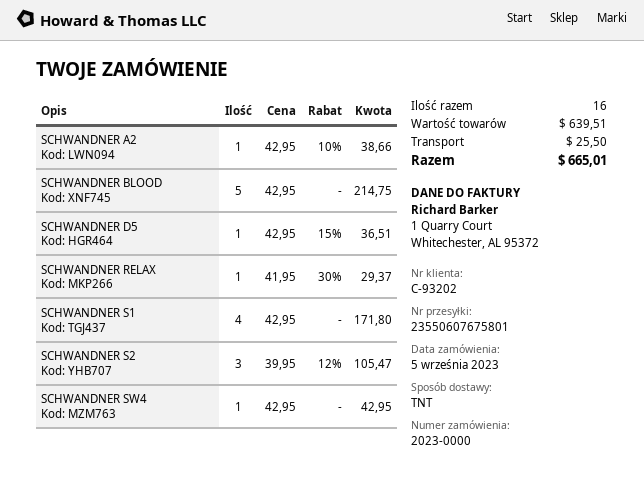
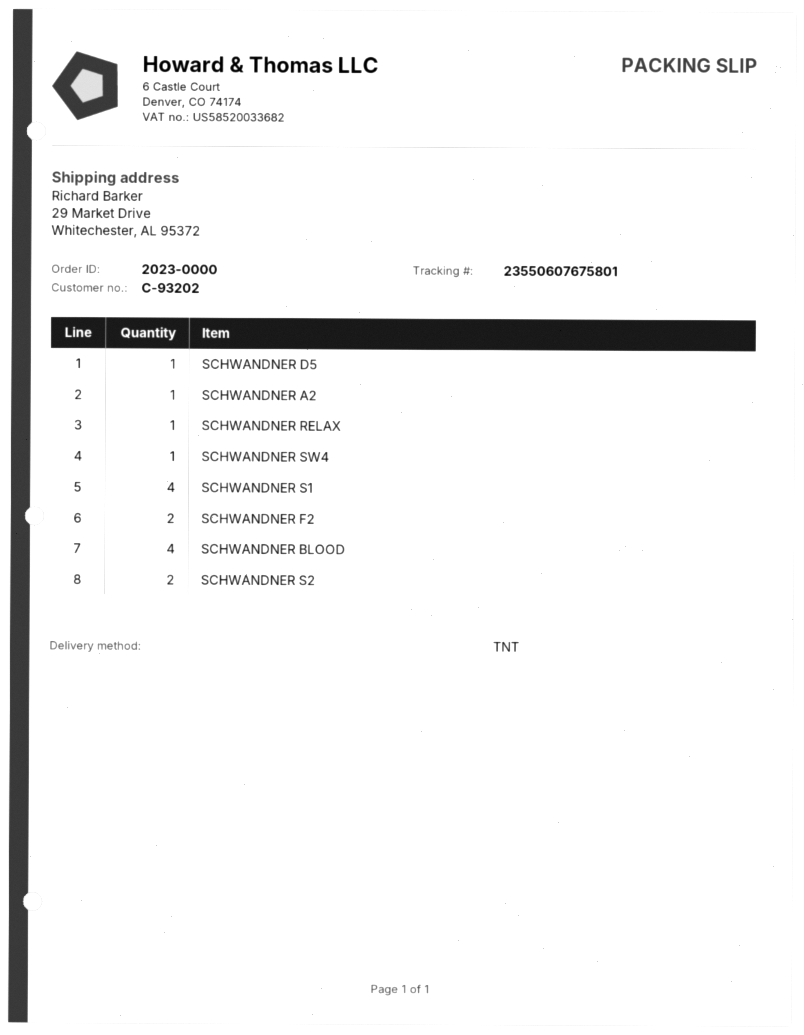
SCHWANDNER BLOOD: 5 -> 4
SCHWANDNER S2: 3 -> 2
SCHWANDNER F2: none -> 2

